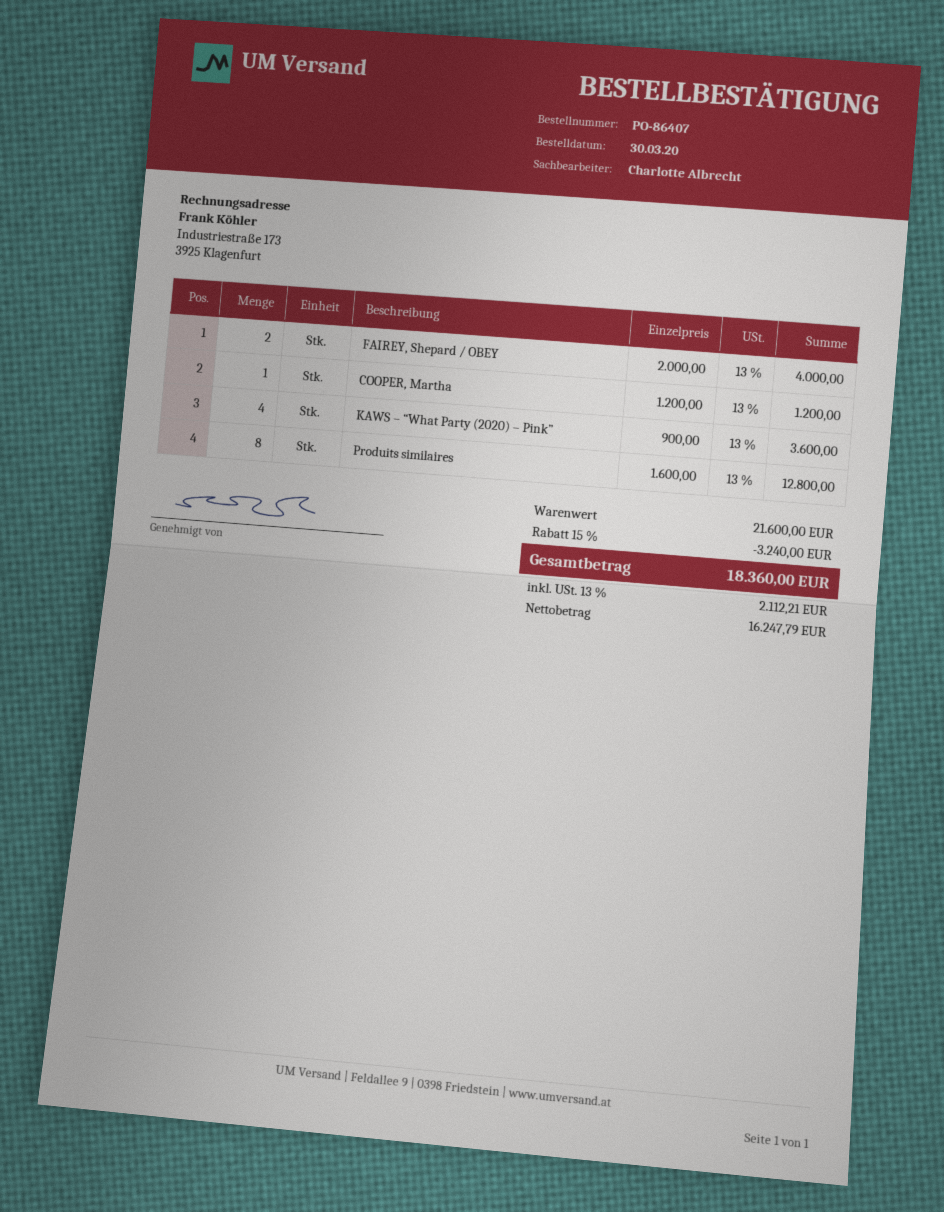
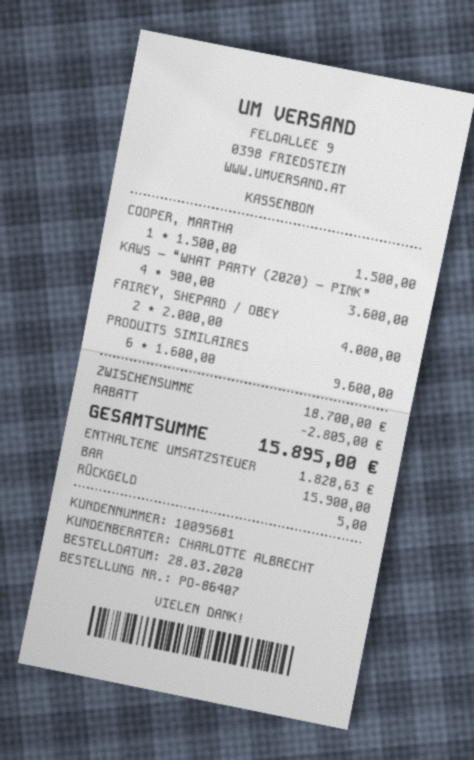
order date: 2020-03-30 -> 2020-03-28
COOPER, Martha: 1 x 1200.00 = 1200.00 -> 1 x 1500.00 = 1500.00
Produits similaires: 8 x 1600.00 = 12800.00 -> 6 x 1600.00 = 9600.00
subtotal: 21600.00 -> 18700.00
discount: 3240.00 -> 2805.00
tax: 2112.21 -> 1828.63
total: 18360.00 -> 15895.00

